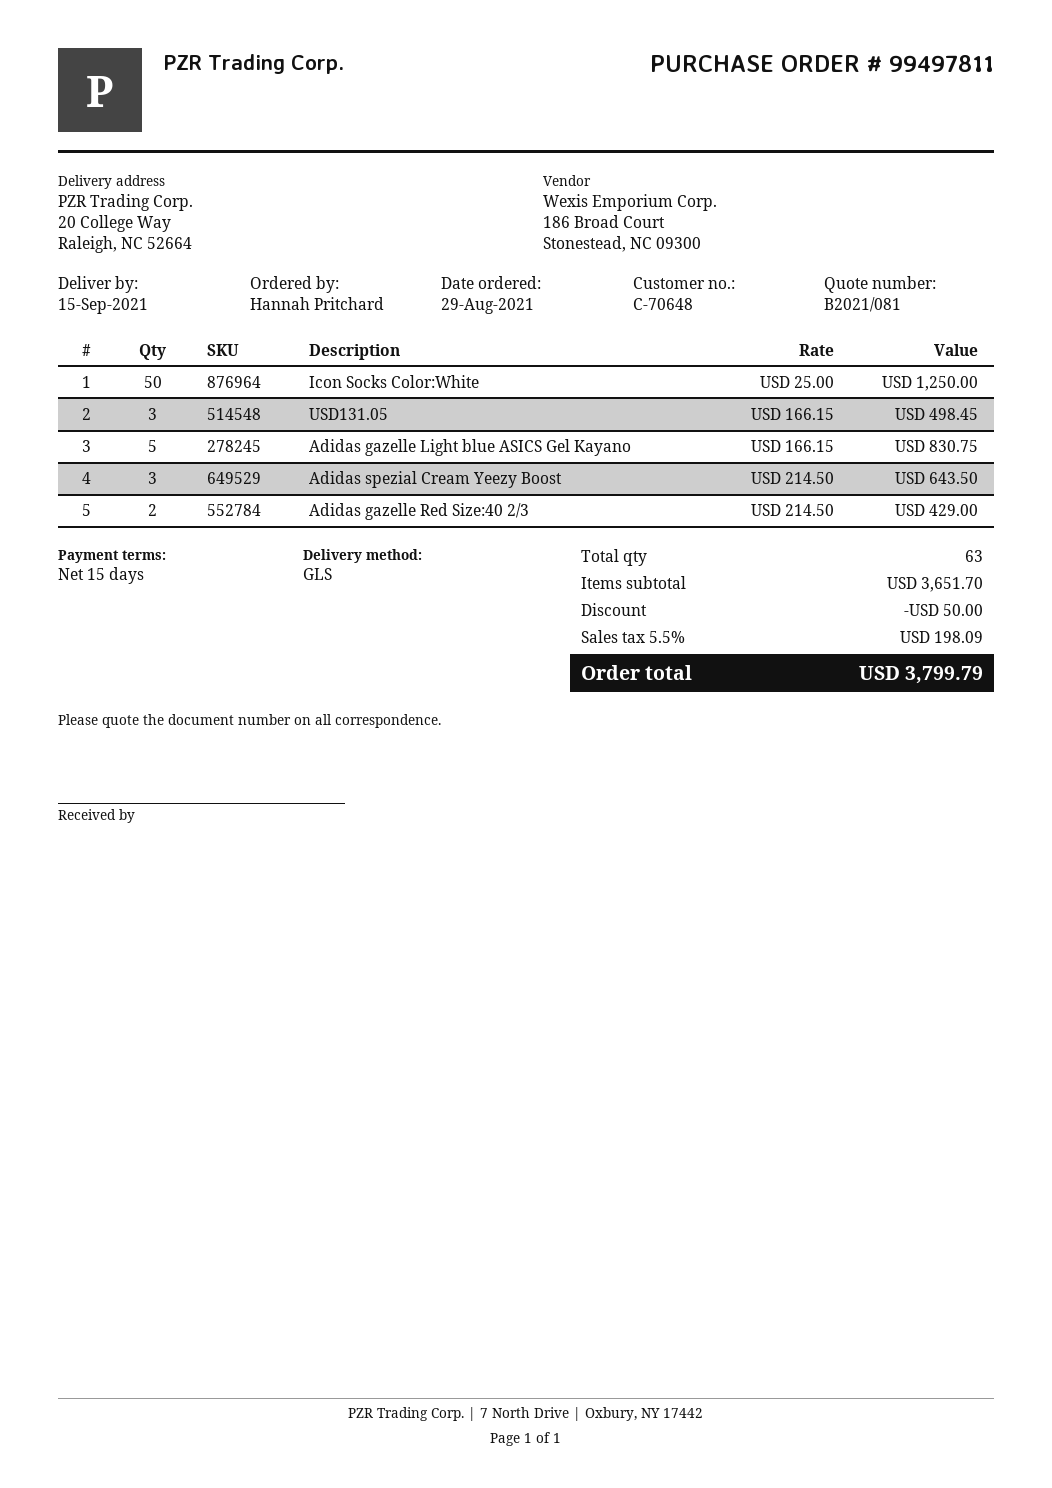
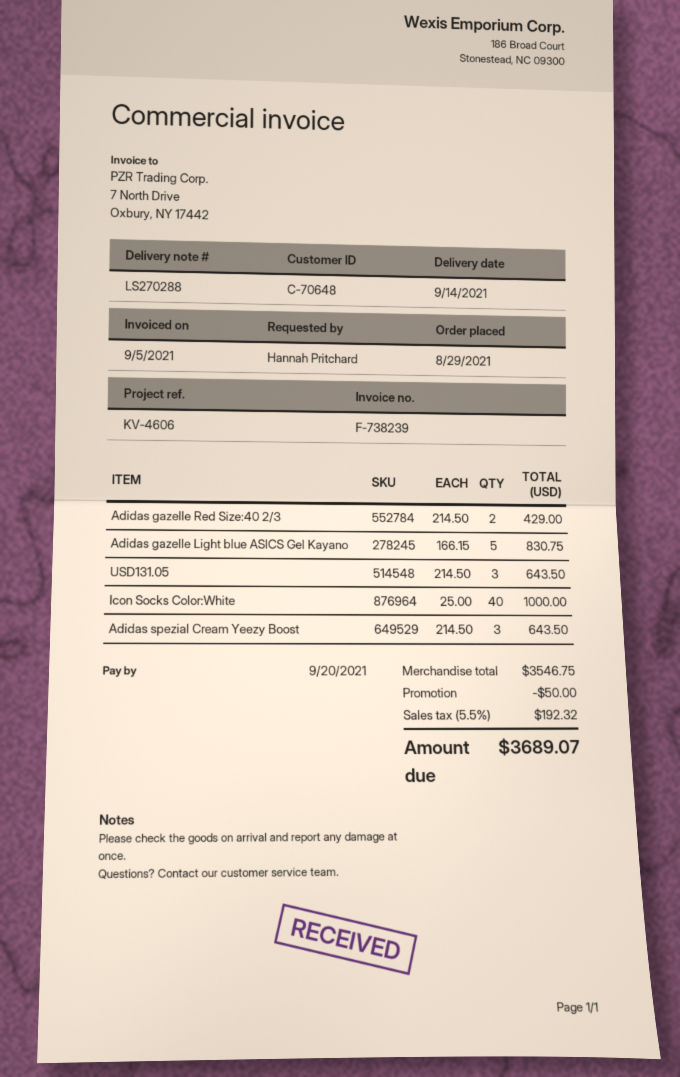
delivery date: 2021-09-15 -> 2021-09-14
Icon Socks Color:White: 50 x 25.00 = 1250.00 -> 40 x 25.00 = 1000.00
USD131.05: 3 x 166.15 = 498.45 -> 3 x 214.50 = 643.50
subtotal: 3651.70 -> 3546.75
tax: 5.5% = 198.09 -> 5.5% = 192.32
total: 3799.79 -> 3689.07

